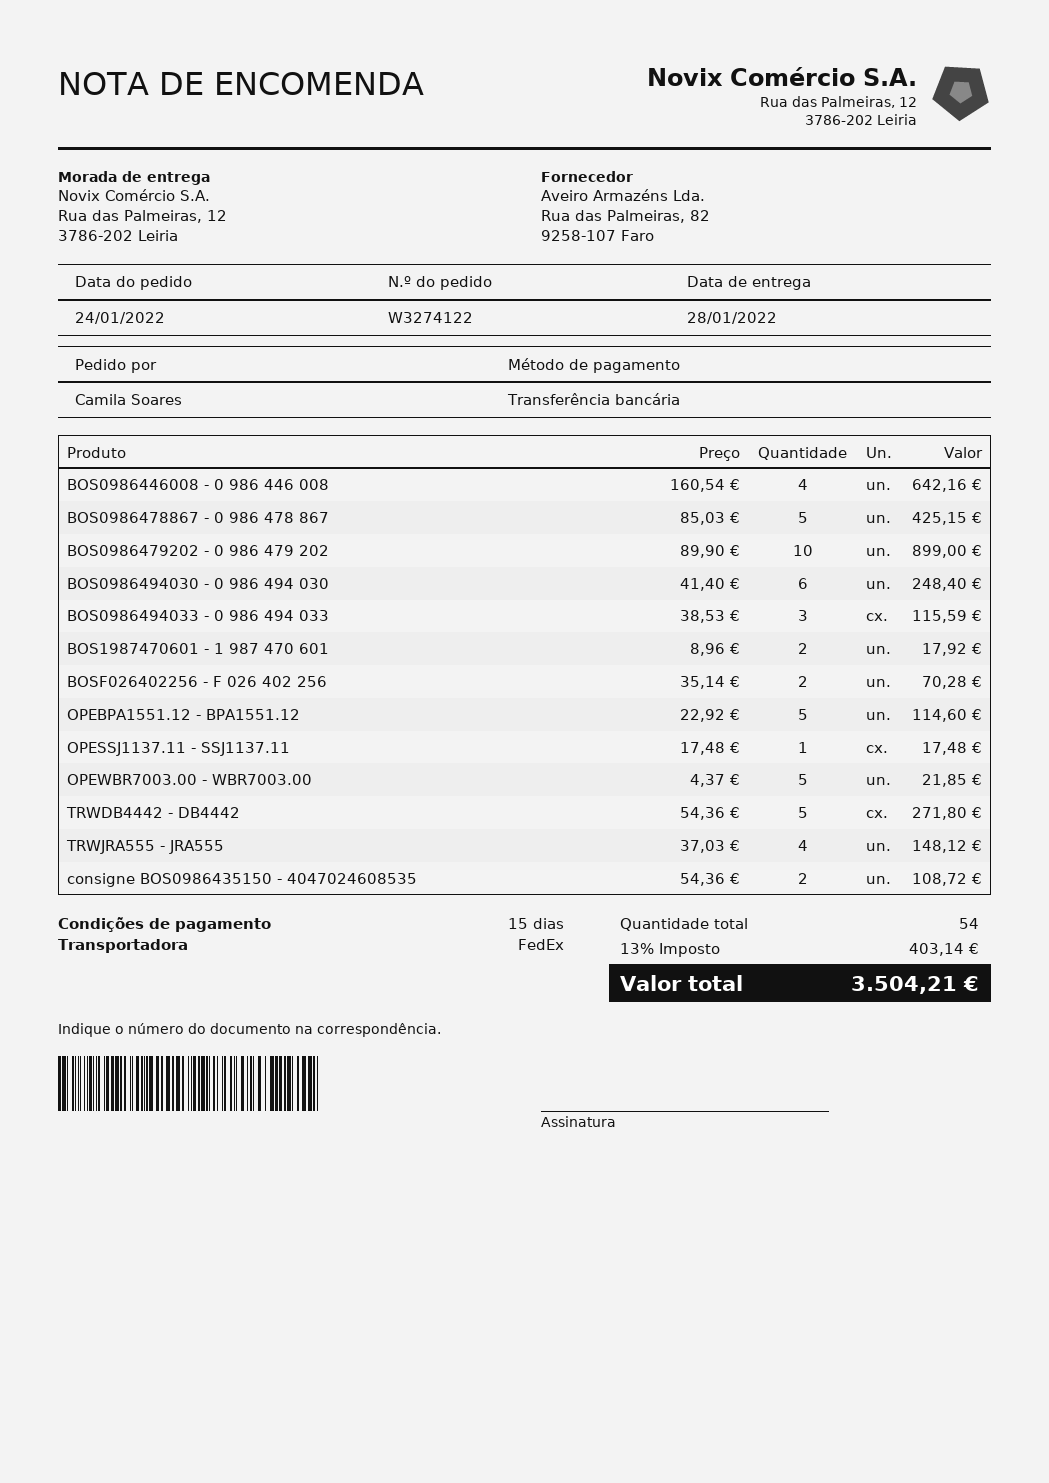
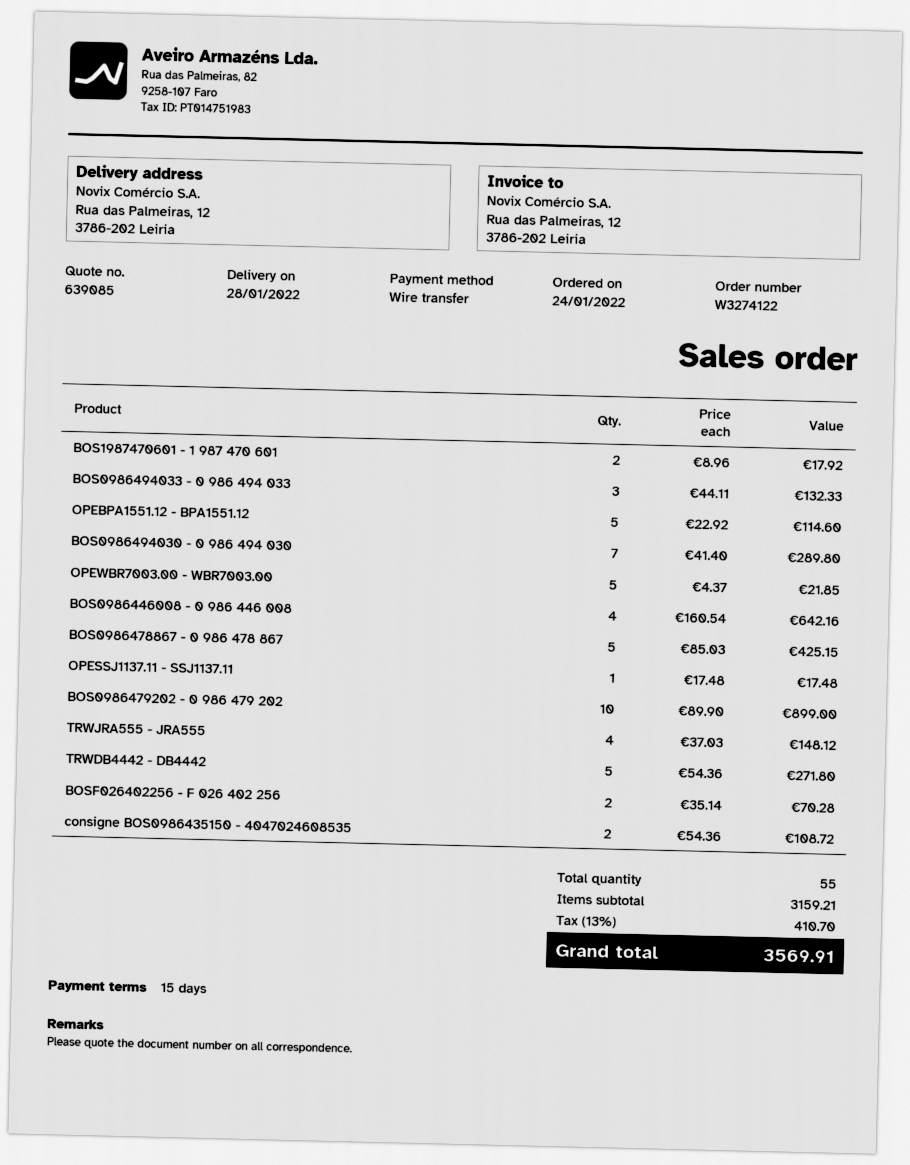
BOS0986494030 - 0 986 494 030: 6 x 41.40 = 248.40 -> 7 x 41.40 = 289.80
BOS0986494033 - 0 986 494 033: 3 x 38.53 = 115.59 -> 3 x 44.11 = 132.33
total quantity: 54 -> 55
tax: 13% = 403.14 -> 13% = 410.70
total: 3504.21 -> 3569.91

